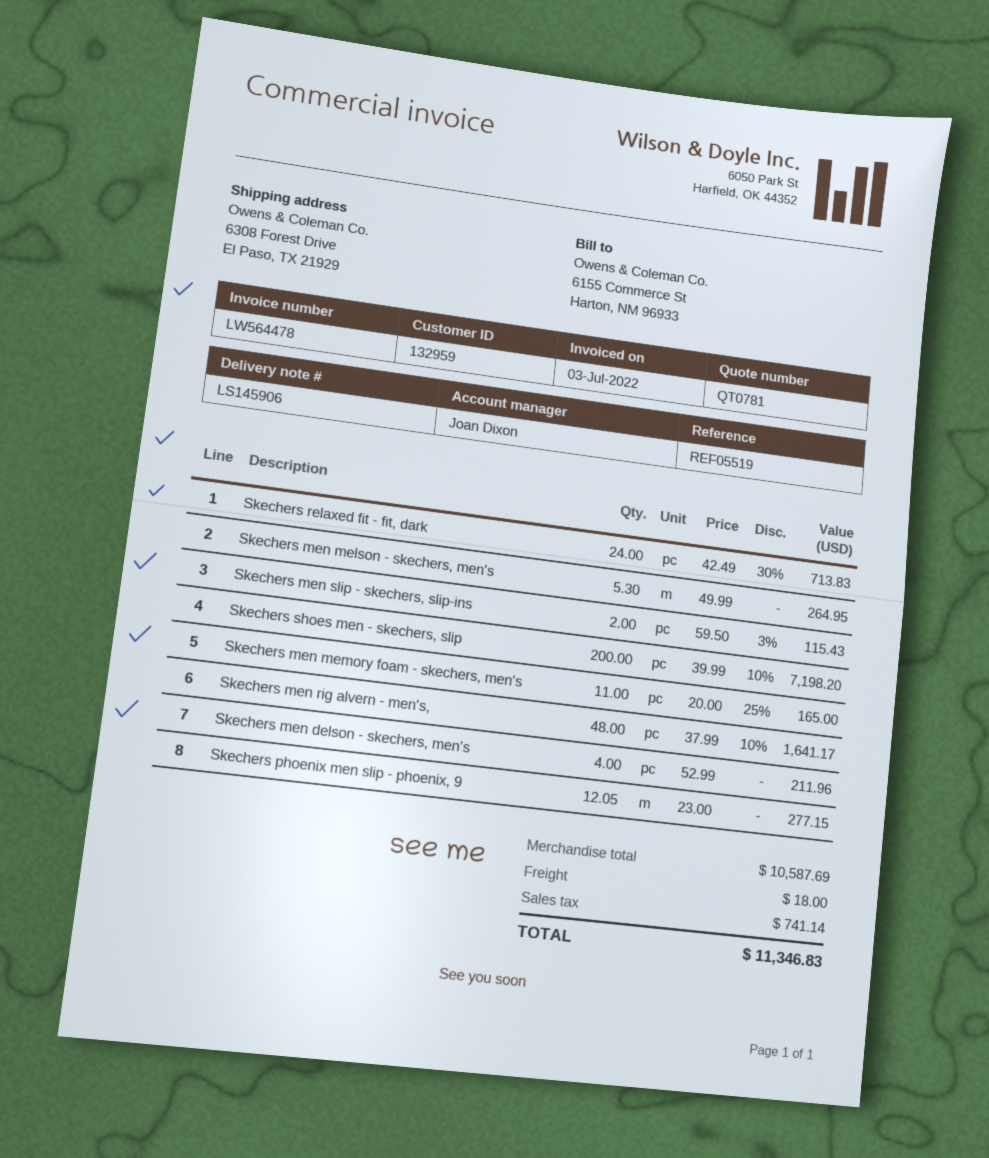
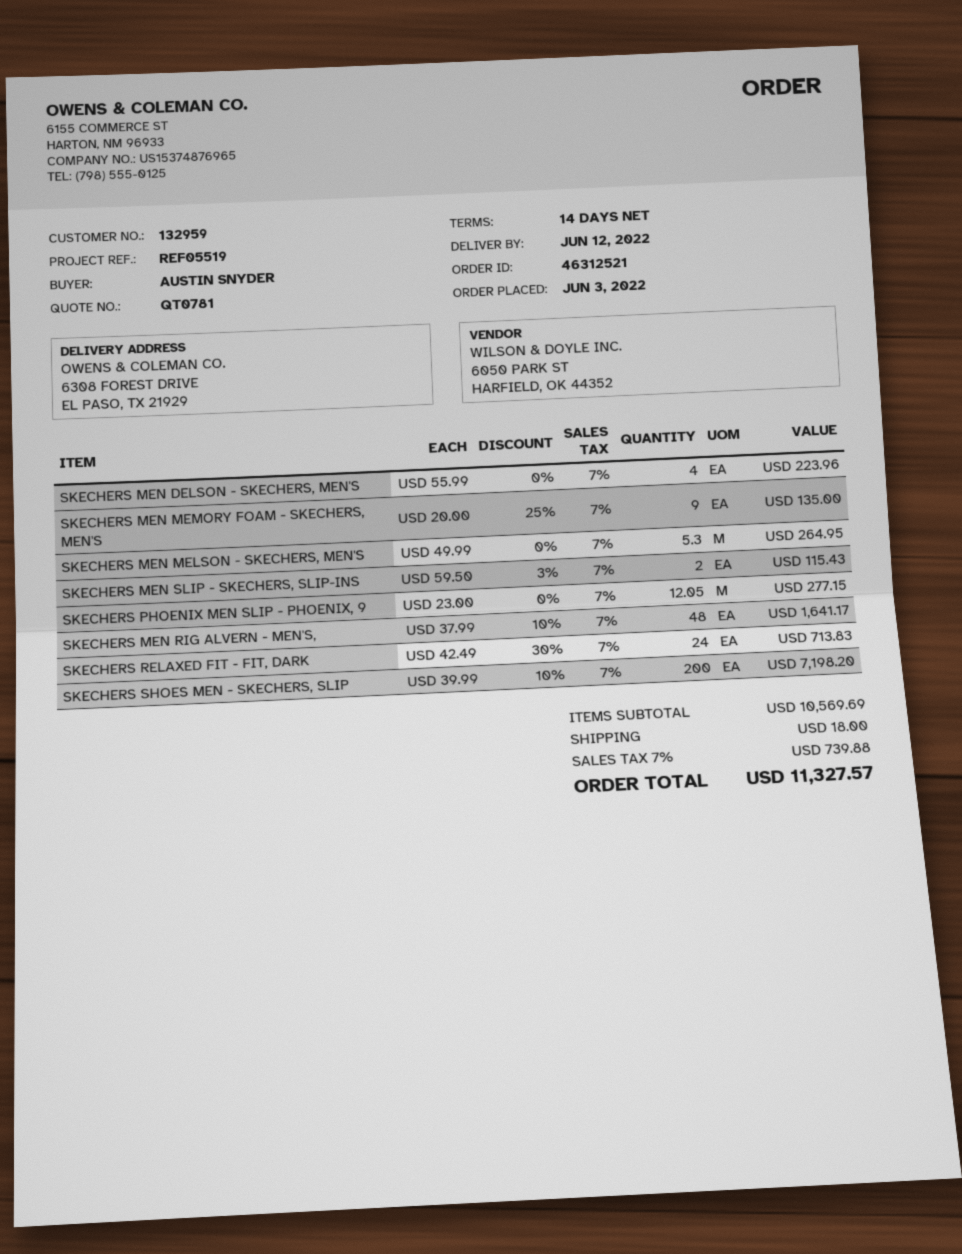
Skechers men memory foam - skechers, men's: 11 x 20.00 - 25% = 165.00 -> 9 x 20.00 - 25% = 135.00
Skechers men delson - skechers, men's: 4 x 52.99 = 211.96 -> 4 x 55.99 = 223.96
subtotal: 10587.69 -> 10569.69
tax: 741.14 -> 739.88
total: 11346.83 -> 11327.57

